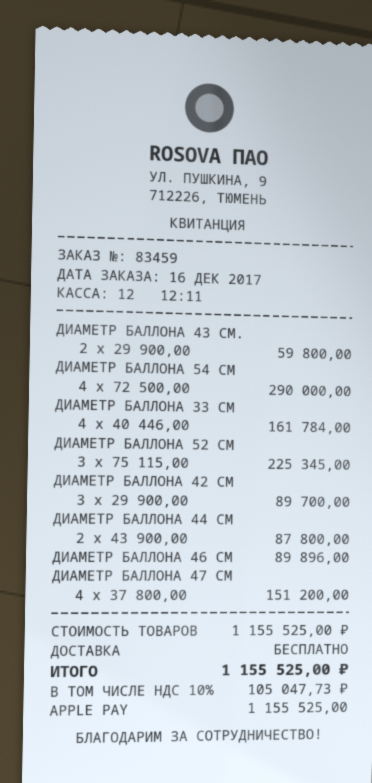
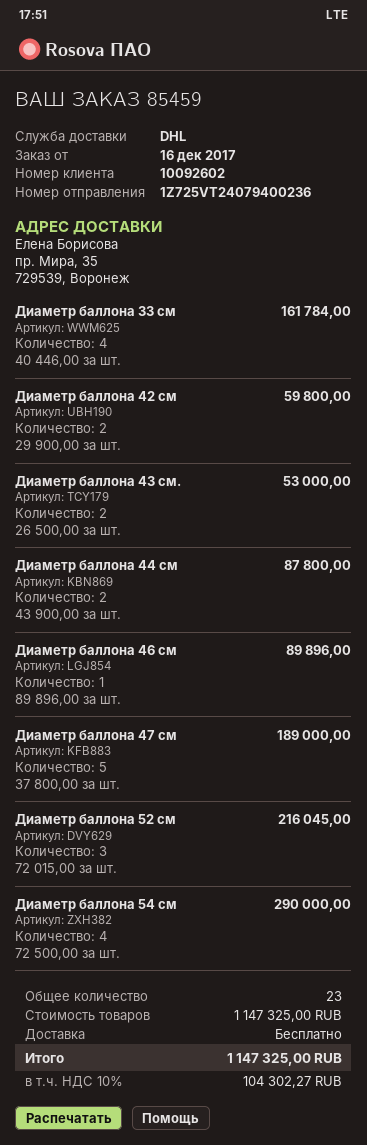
order number: 83459 -> 85459
ДИАМЕТР БАЛЛОНА 43 СМ.: 2 x 29900.00 = 59800.00 -> 2 x 26500.00 = 53000.00
ДИАМЕТР БАЛЛОНА 52 СМ: 3 x 75115.00 = 225345.00 -> 3 x 72015.00 = 216045.00
ДИАМЕТР БАЛЛОНА 42 СМ: 3 x 29900.00 = 89700.00 -> 2 x 29900.00 = 59800.00
ДИАМЕТР БАЛЛОНА 47 СМ: 4 x 37800.00 = 151200.00 -> 5 x 37800.00 = 189000.00
subtotal: 1155525.00 -> 1147325.00
tax: 10% = 105047.73 -> 10% = 104302.27
total: 1155525.00 -> 1147325.00

